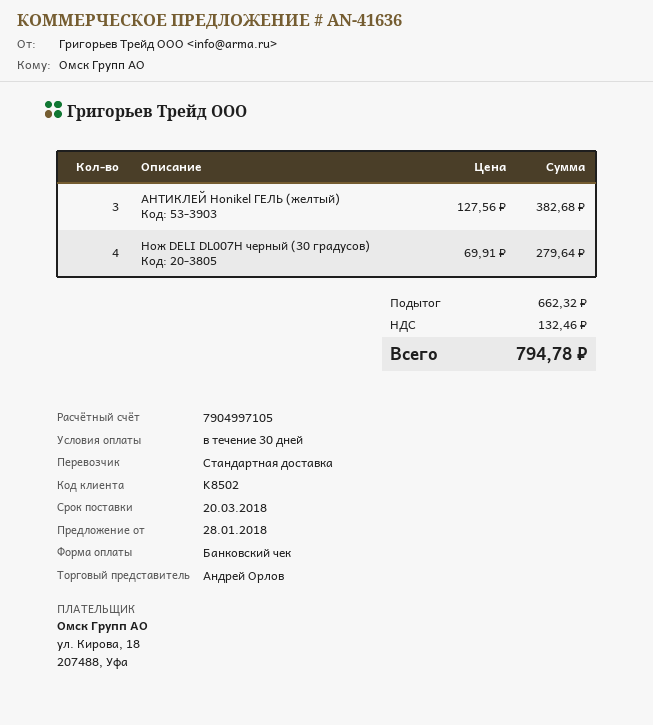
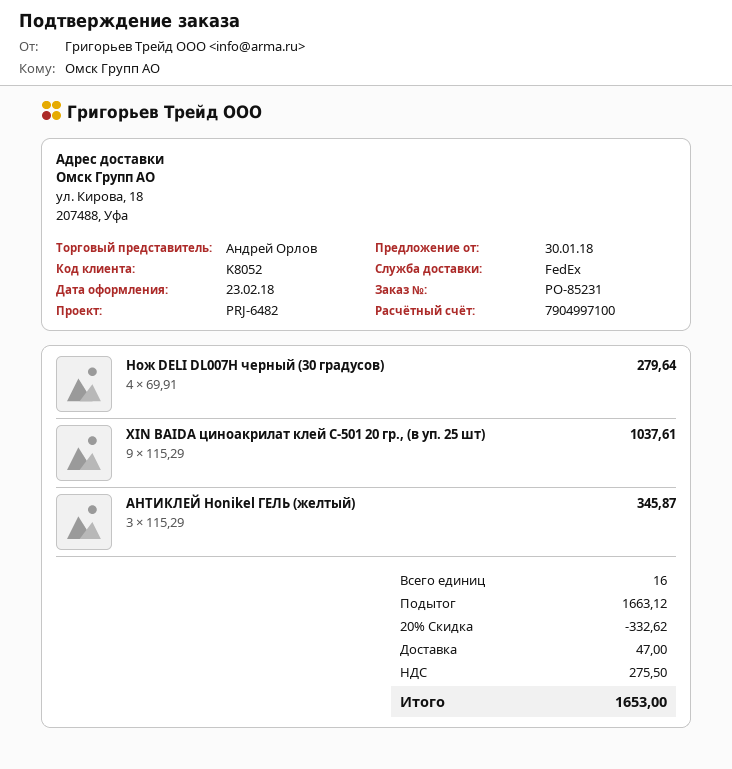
quote date: 2018-01-28 -> 2018-01-30
customer number: K8502 -> K8052
bank account: 7904997105 -> 7904997100
shipping method: standard -> FedEx
АНТИКЛЕЙ Honikel ГЕЛЬ (желтый): 3 x 127.56 = 382.68 -> 3 x 115.29 = 345.87
XIN BAIDA циноакрилат клей С-501 20 гр., (в уп. 25 шт): none -> 9 x 115.29 = 1037.61
subtotal: 662.32 -> 1663.12
discount: none -> 20% = 332.62
shipping: none -> 47.00
tax: 132.46 -> 275.50
total: 794.78 -> 1653.00

